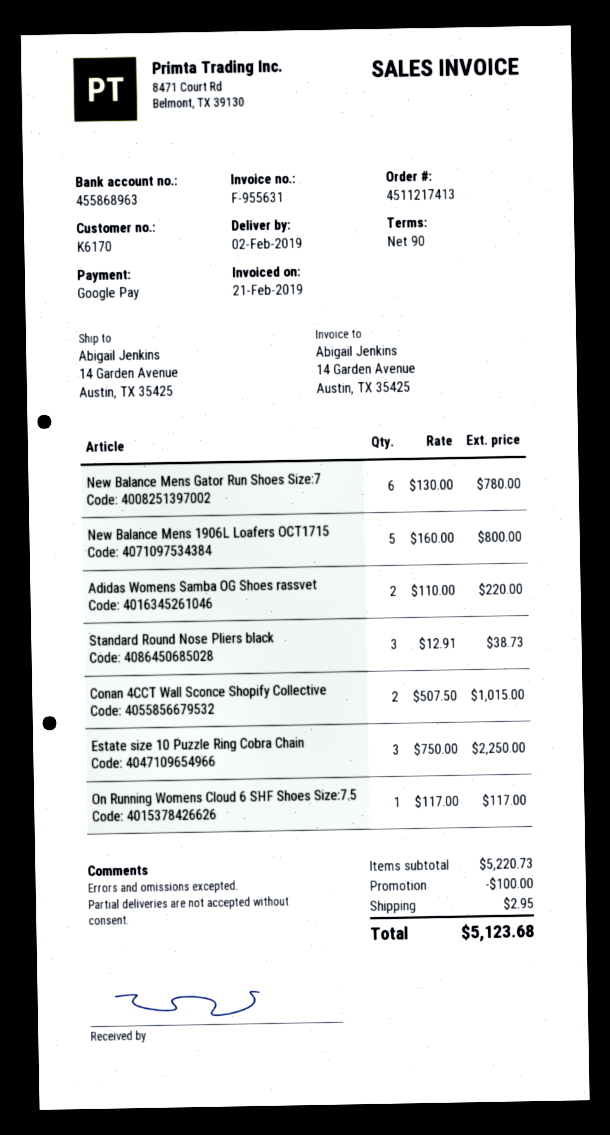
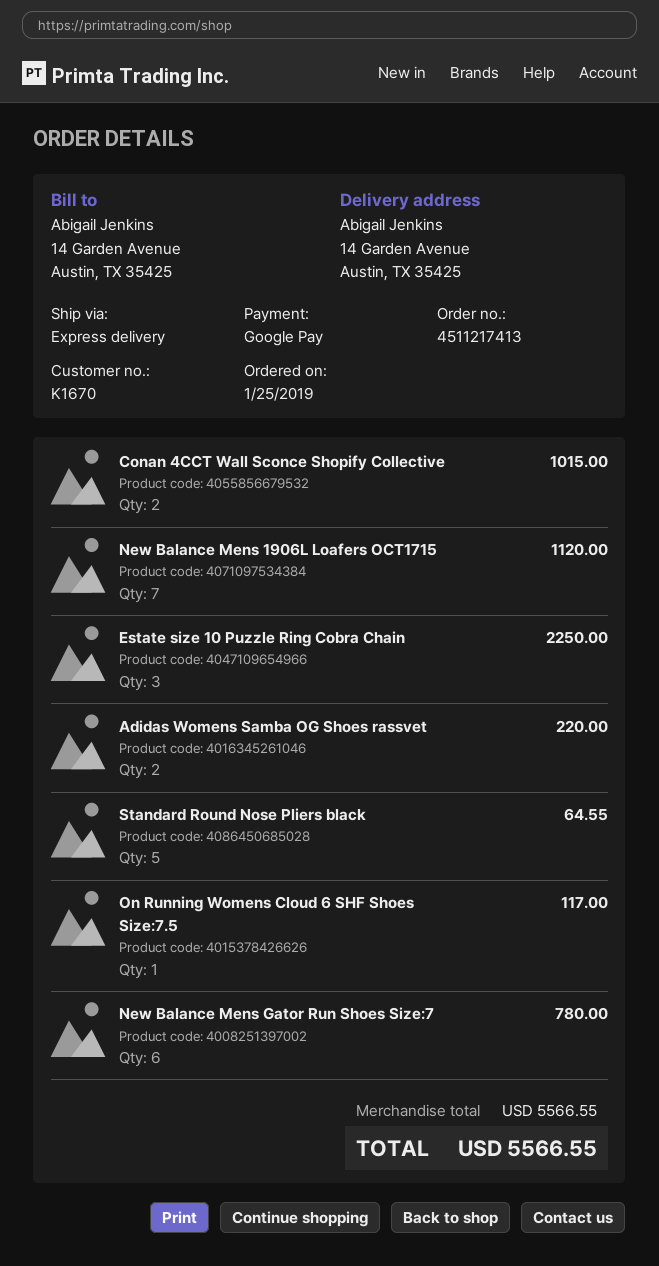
customer number: K6170 -> K1670
New Balance Mens 1906L Loafers OCT1715: 5 for 800.00 -> 7 for 1120.00
Standard Round Nose Pliers black: 3 for 38.73 -> 5 for 64.55
subtotal: 5220.73 -> 5566.55
discount: 100.00 -> none
shipping: 2.95 -> none
total: 5123.68 -> 5566.55

